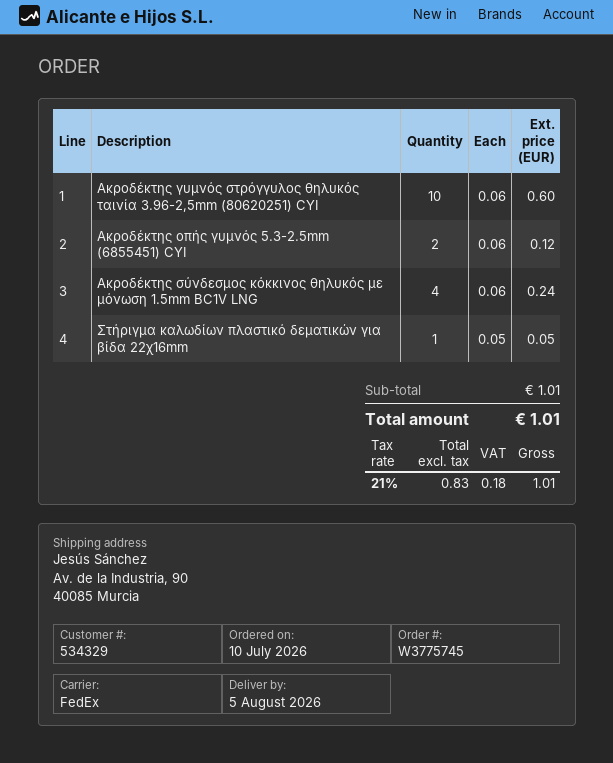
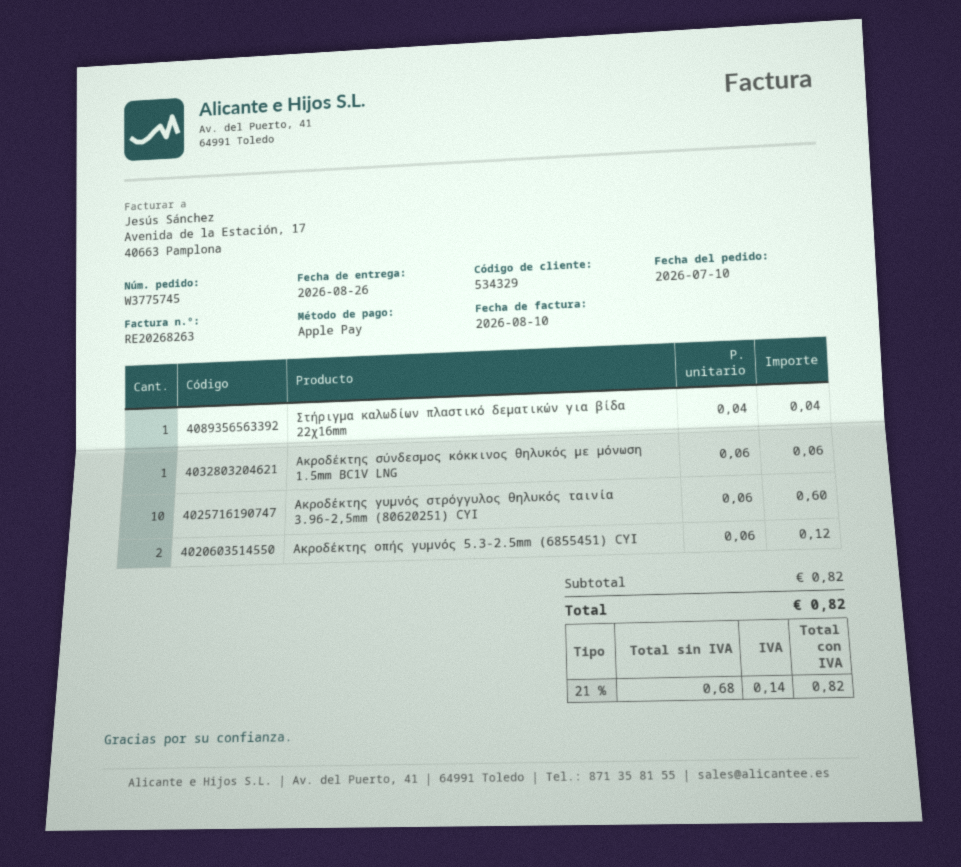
delivery date: 2026-08-05 -> 2026-08-26
Ακροδέκτης σύνδεσμος κόκκινος θηλυκός με μόνωση 1.5mm BC1V LNG: 4 x 0.06 = 0.24 -> 1 x 0.06 = 0.06
Στήριγμα καλωδίων πλαστικό δεματικών για βίδα 22χ16mm: 1 x 0.05 = 0.05 -> 1 x 0.04 = 0.04
subtotal: 1.01 -> 0.82
net: 0.83 -> 0.68
tax: 21% = 0.18 -> 21% = 0.14
total: 1.01 -> 0.82

